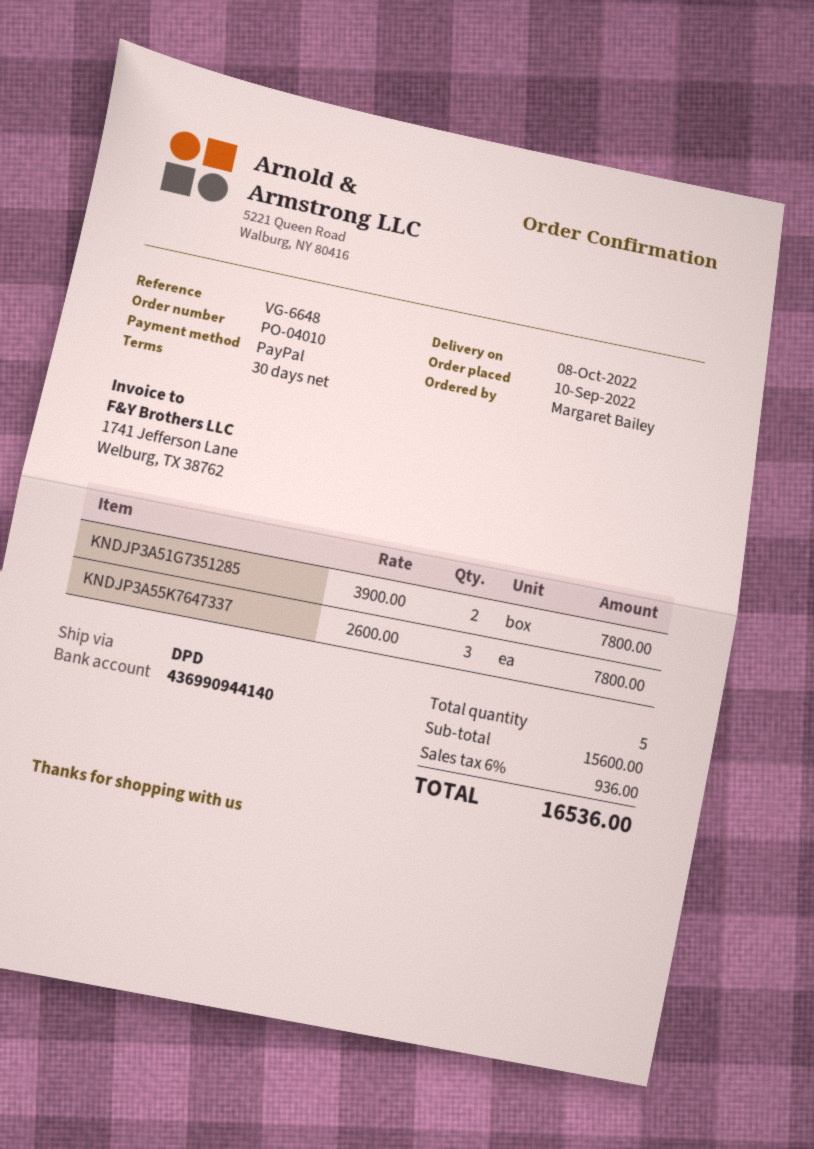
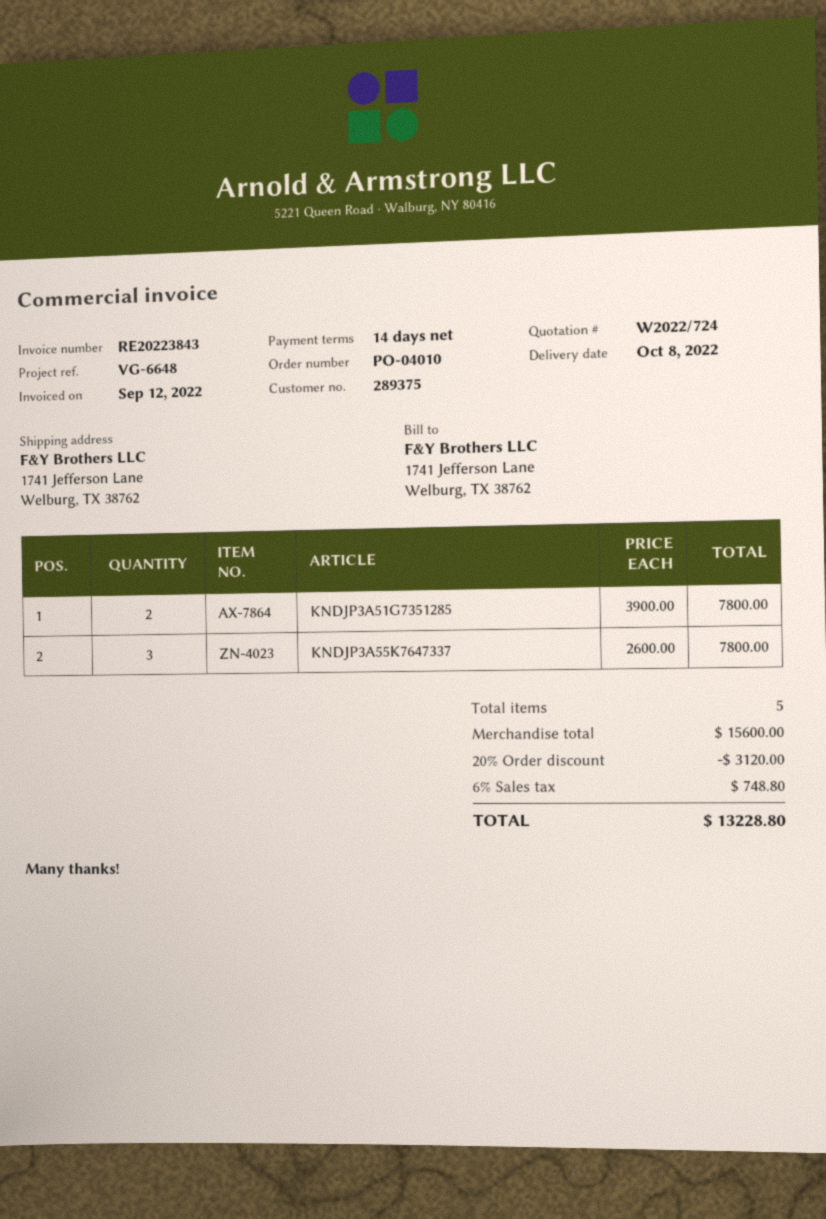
payment terms: 30 days -> 14 days
discount: none -> 20% = 3120.00
tax: 6% = 936.00 -> 6% = 748.80
total: 16536.00 -> 13228.80

